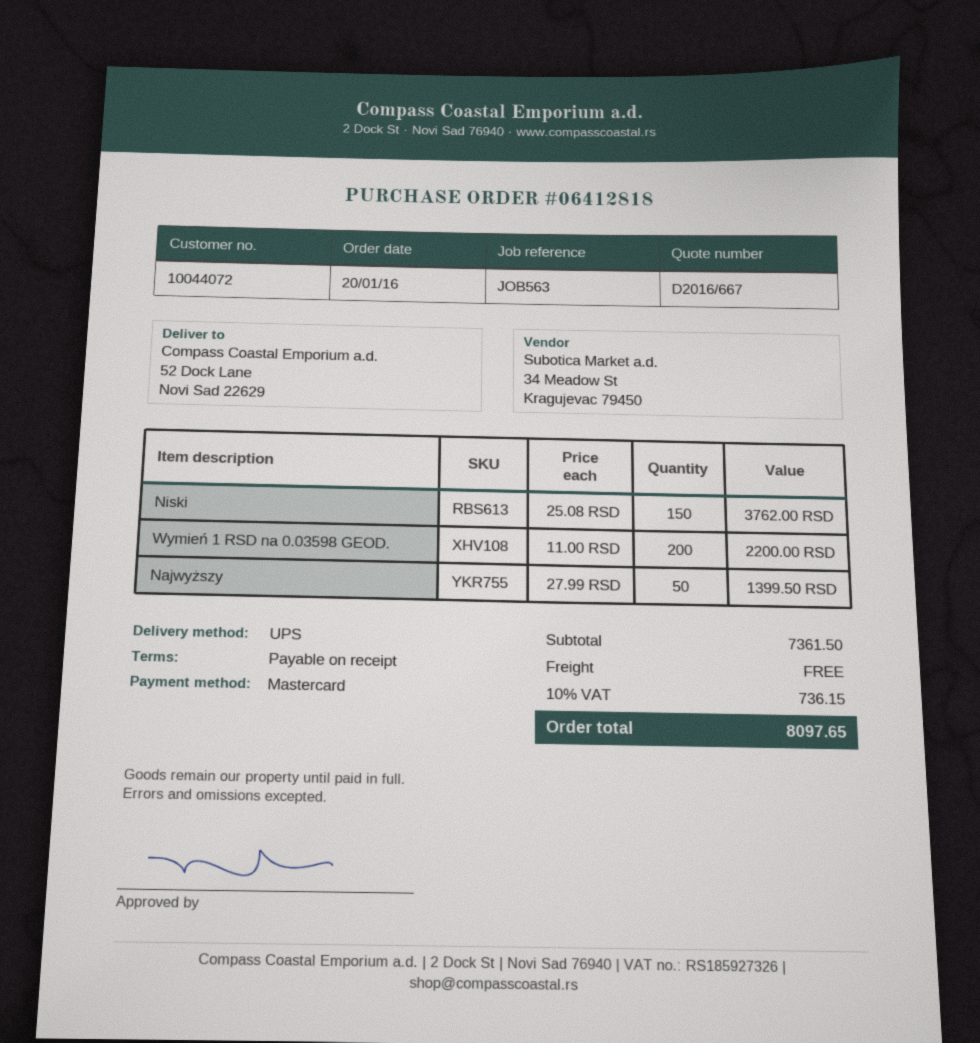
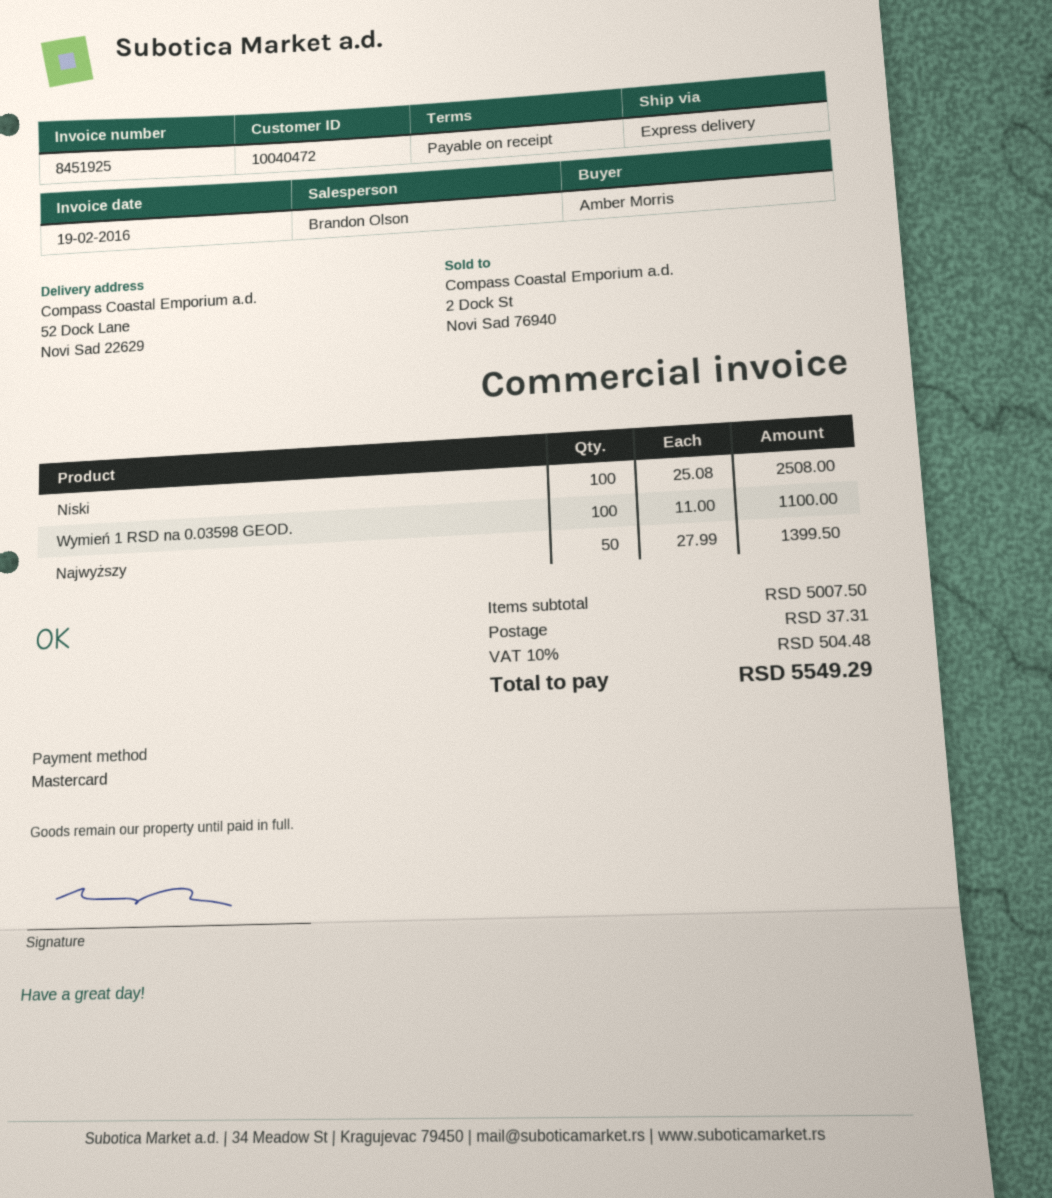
customer number: 10044072 -> 10040472
shipping method: UPS -> express
Niski: 150 x 25.08 = 3762.00 -> 100 x 25.08 = 2508.00
Wymień 1 RSD na 0.03598 GEOD.: 200 x 11.00 = 2200.00 -> 100 x 11.00 = 1100.00
subtotal: 7361.50 -> 5007.50
shipping: 0.00 -> 37.31
tax: 10% = 736.15 -> 10% = 504.48
total: 8097.65 -> 5549.29

